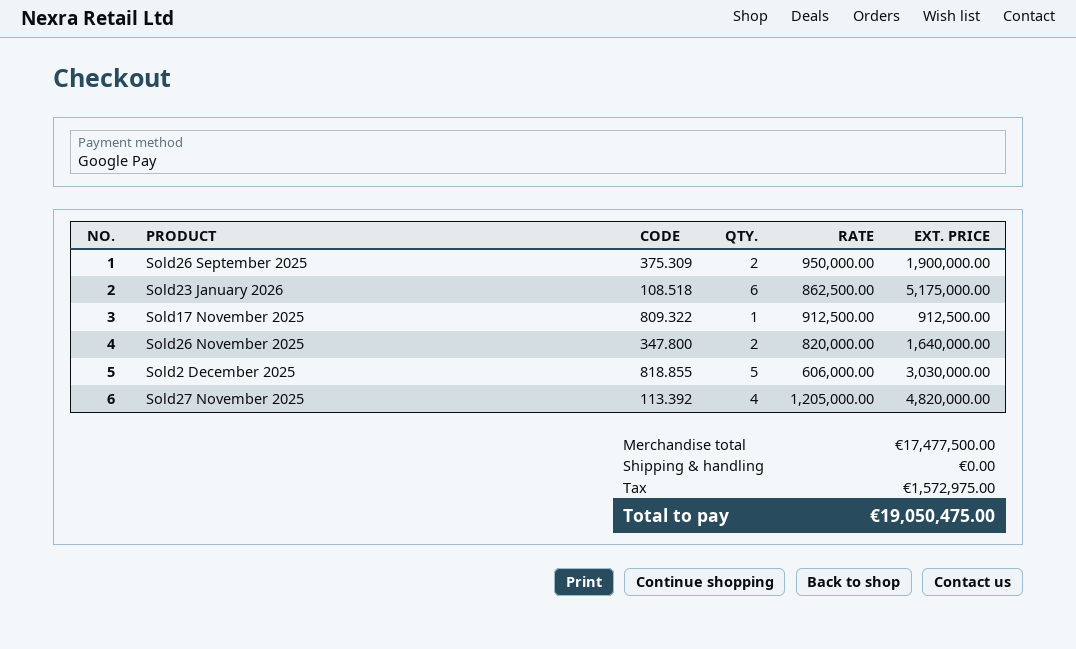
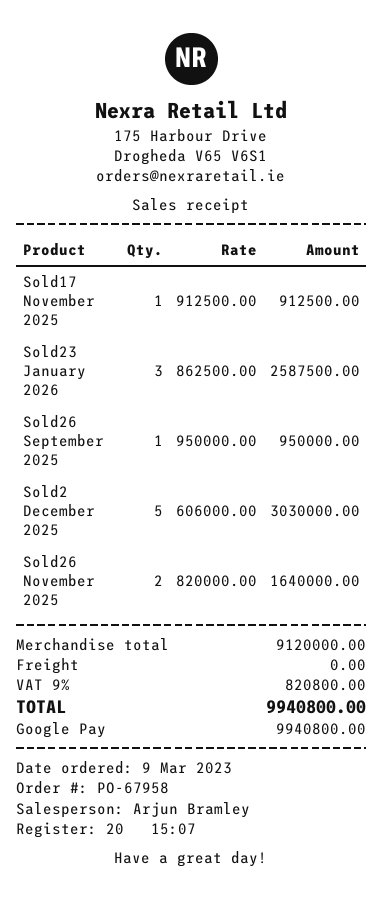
Sold26 September 2025: 2 x 950000.00 = 1900000.00 -> 1 x 950000.00 = 950000.00
Sold23 January 2026: 6 x 862500.00 = 5175000.00 -> 3 x 862500.00 = 2587500.00
Sold27 November 2025: 4 x 1205000.00 = 4820000.00 -> none
subtotal: 17477500.00 -> 9120000.00
tax: 1572975.00 -> 820800.00
total: 19050475.00 -> 9940800.00

